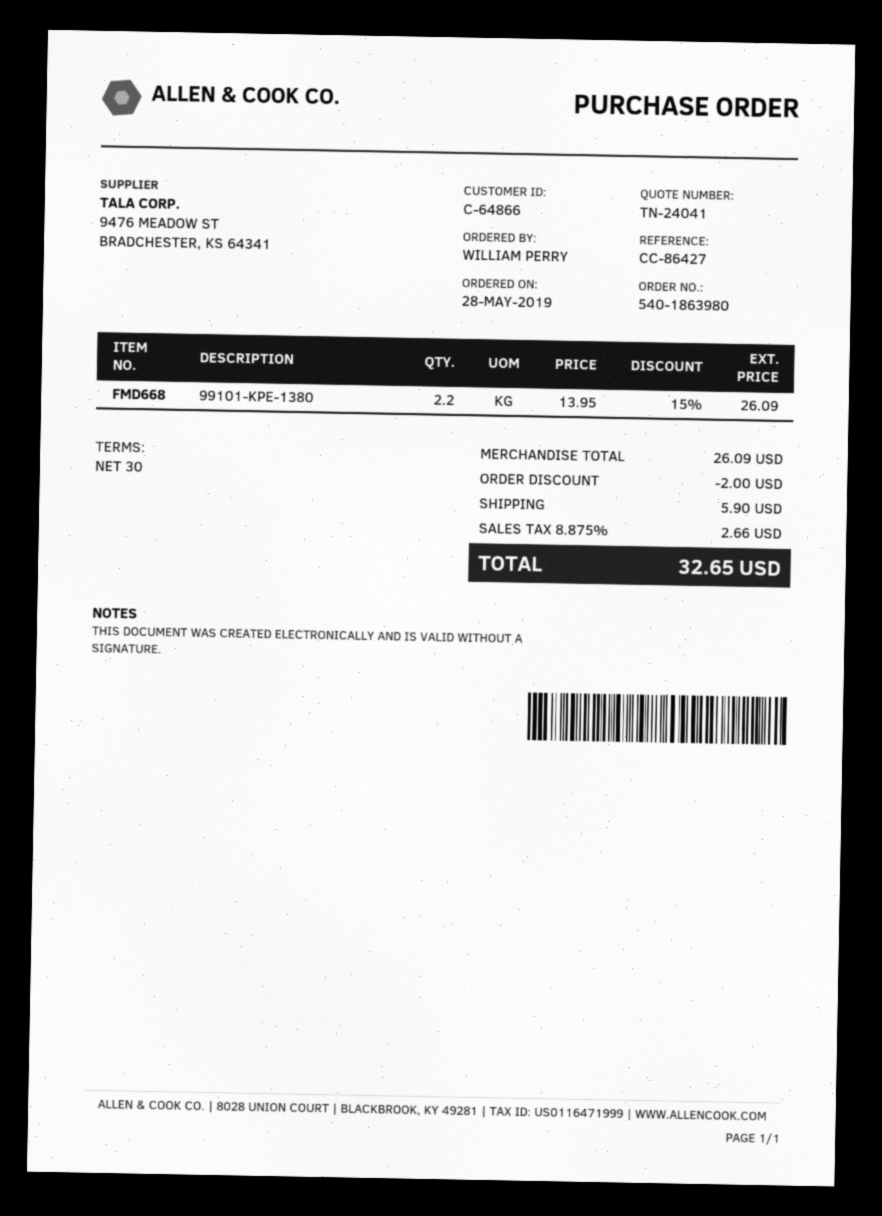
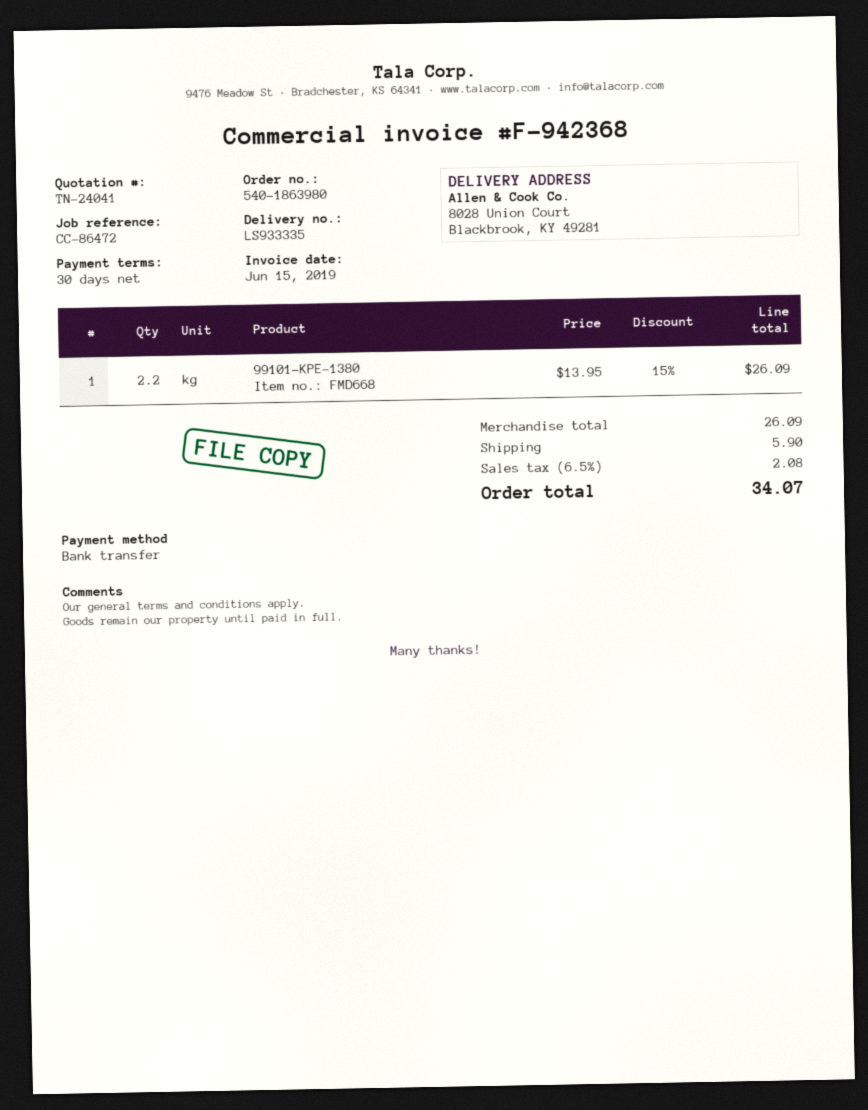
reference: CC-86427 -> CC-86472
discount: 2.00 -> none
tax: 8.875% = 2.66 -> 6.5% = 2.08
total: 32.65 -> 34.07

